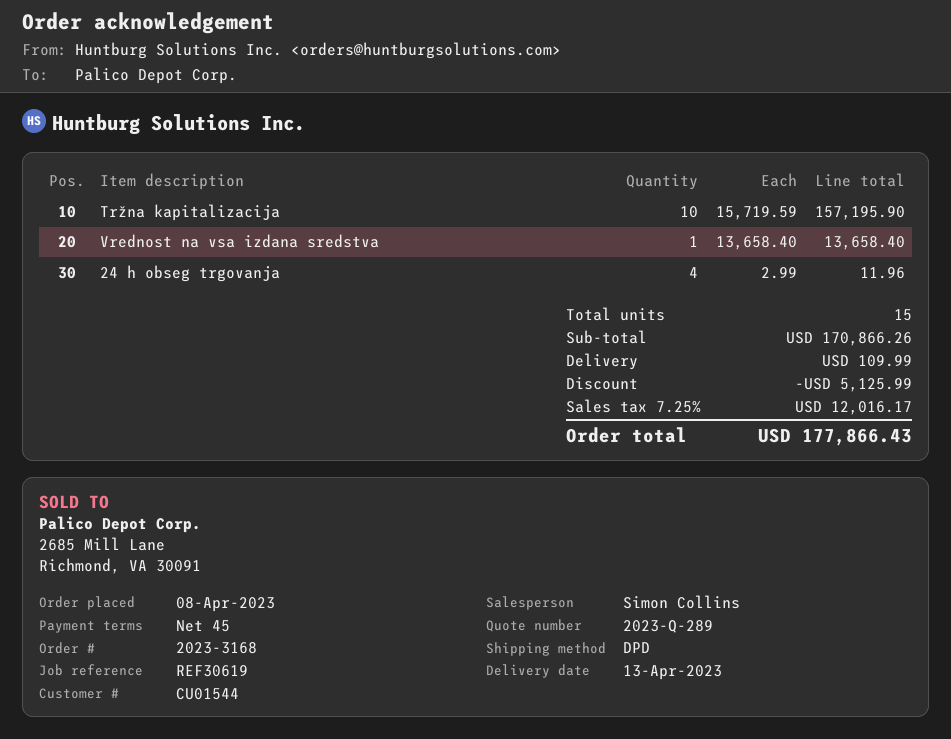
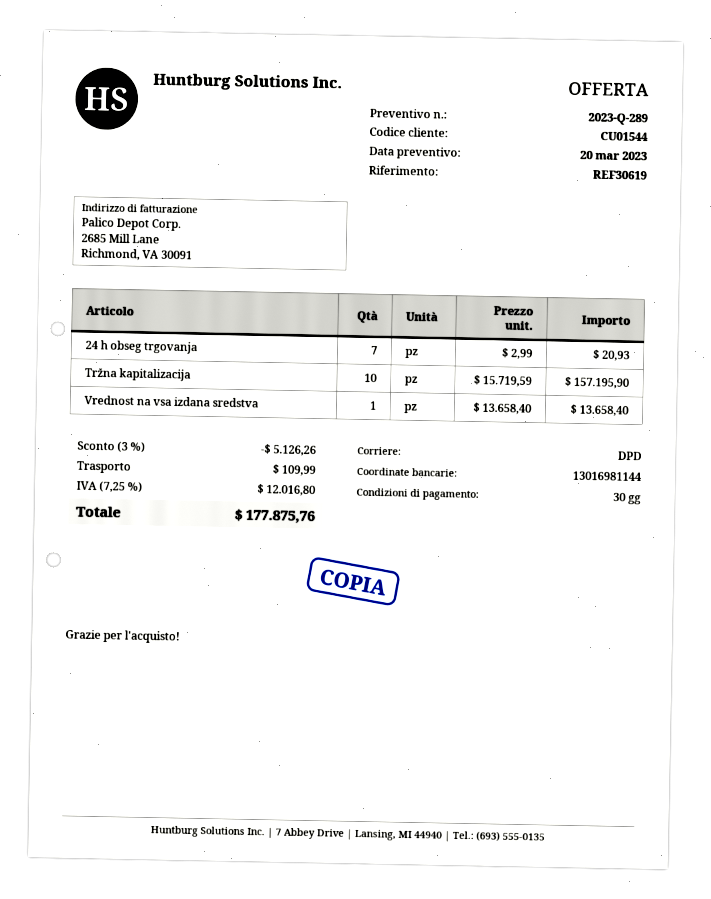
payment terms: 45 days -> 30 days
24 h obseg trgovanja: 4 x 2.99 = 11.96 -> 7 x 2.99 = 20.93
discount: 5125.99 -> 5126.26
tax: 7.25% = 12016.17 -> 7.25% = 12016.80
total: 177866.43 -> 177875.76

